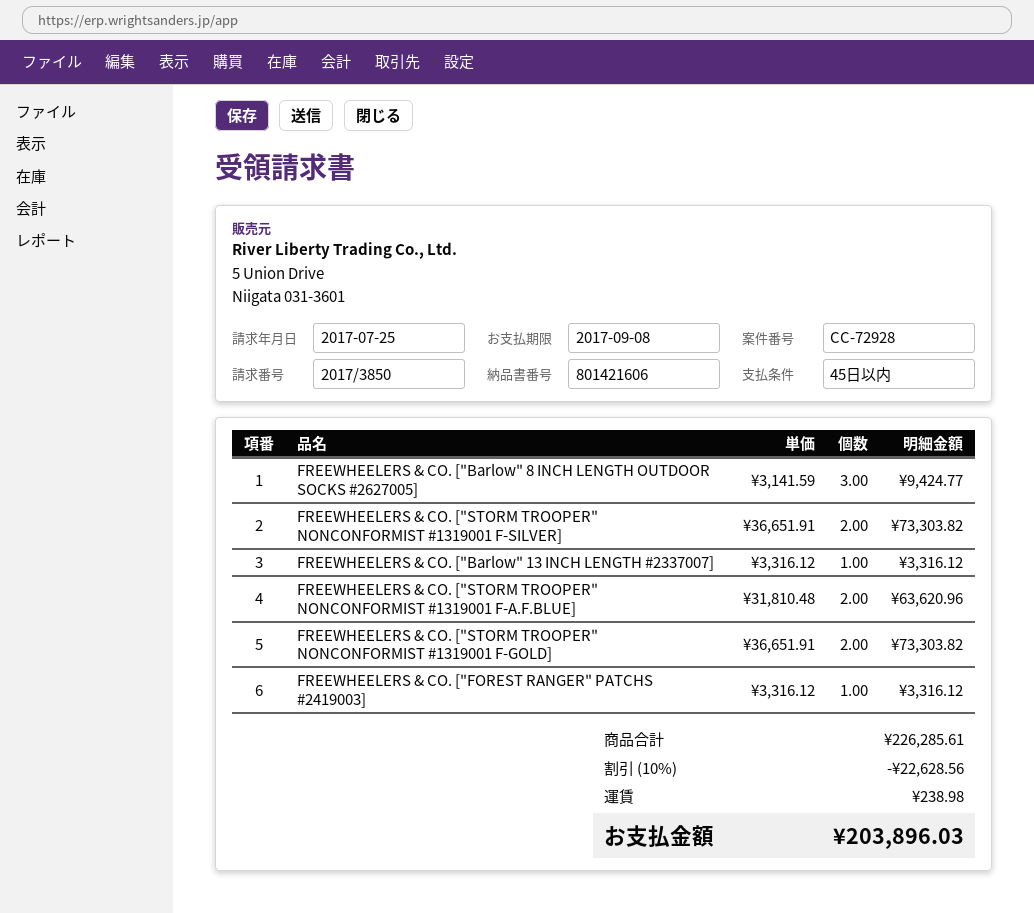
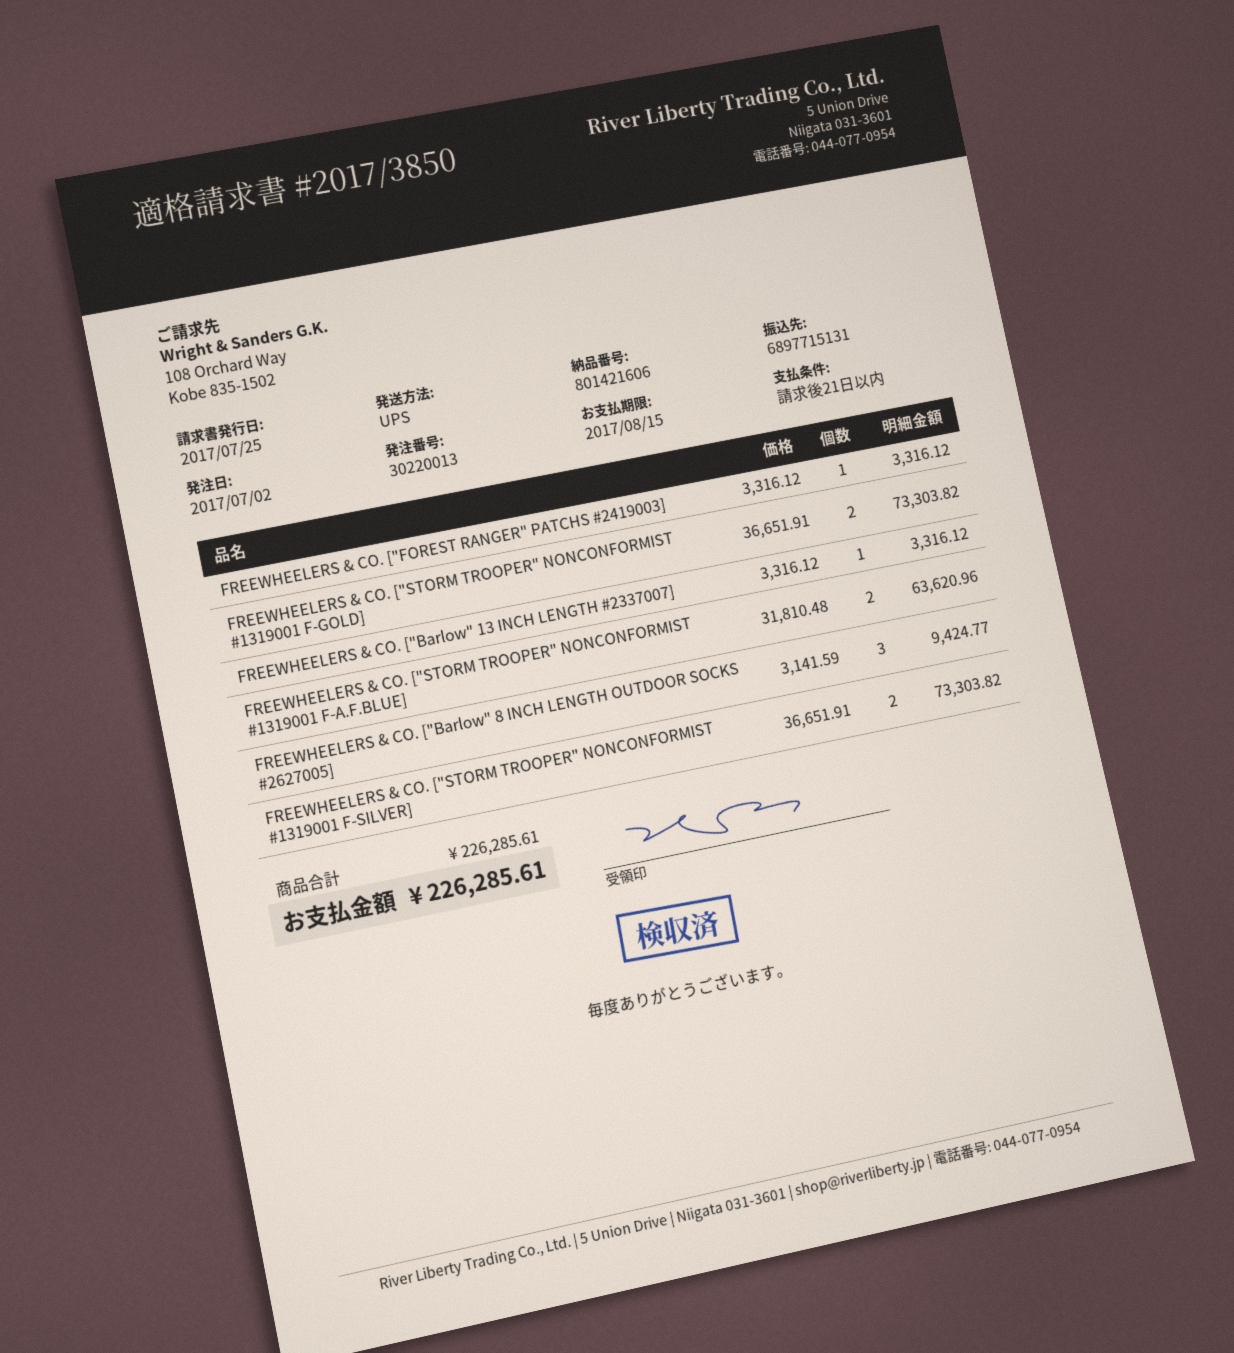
payment terms: 45 days -> 21 days
due date: 2017-09-08 -> 2017-08-15
discount: 10% = 22628.56 -> none
shipping: 238.98 -> none
total: 203896.03 -> 226285.61

